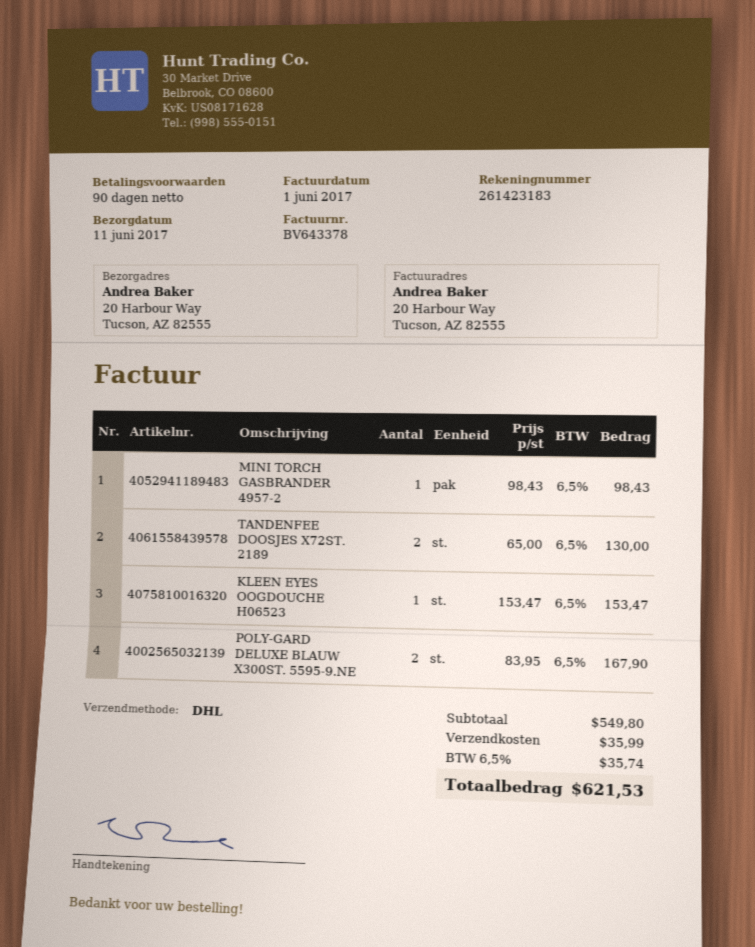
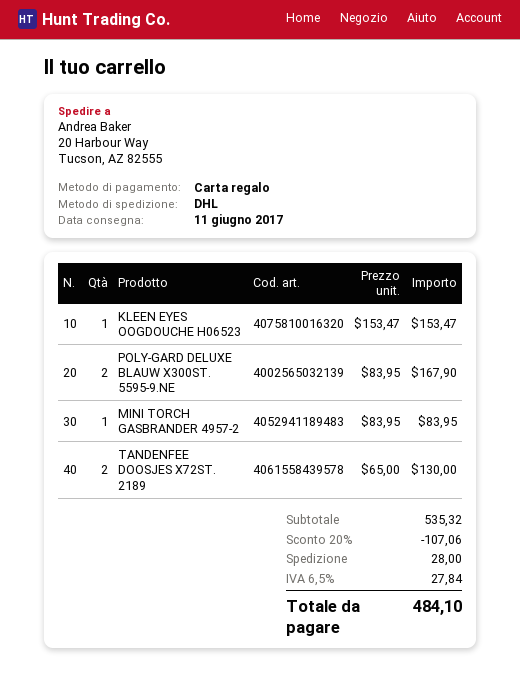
MINI TORCH GASBRANDER 4957-2: 1 x 98.43 = 98.43 -> 1 x 83.95 = 83.95
subtotal: 549.80 -> 535.32
discount: none -> 20% = 107.06
shipping: 35.99 -> 28.00
tax: 6.5% = 35.74 -> 6.5% = 27.84
total: 621.53 -> 484.10

